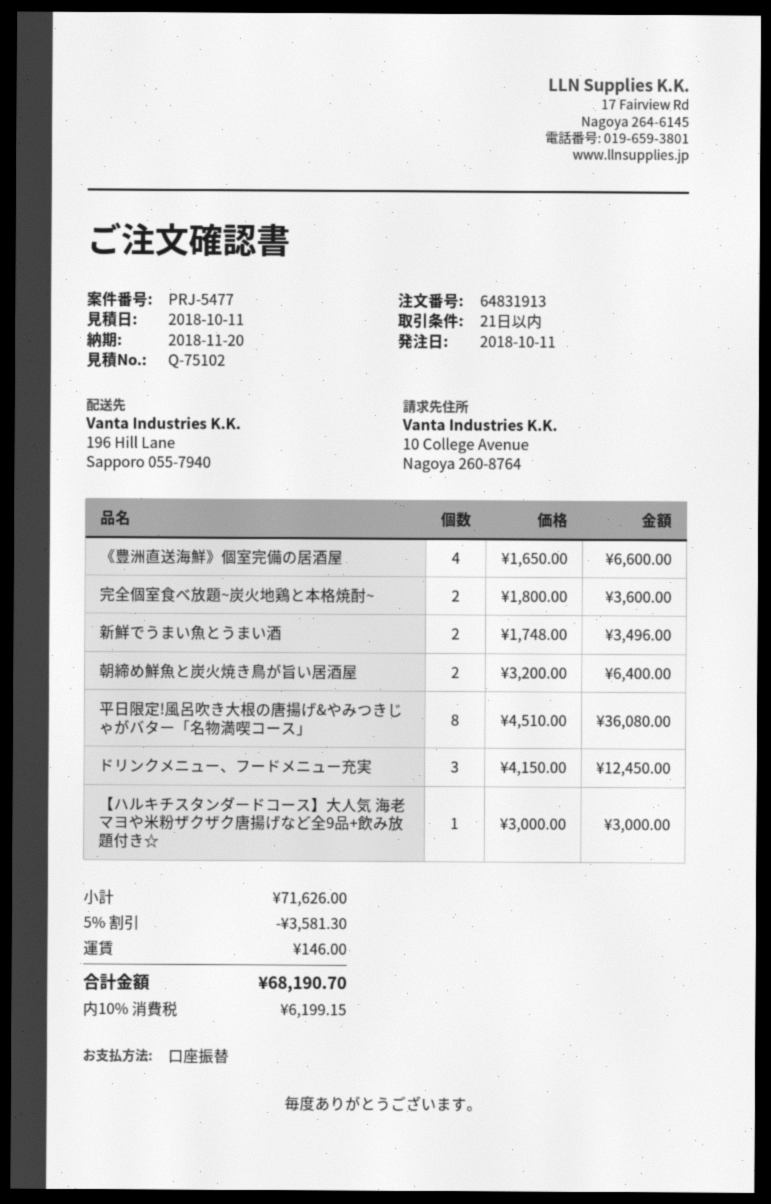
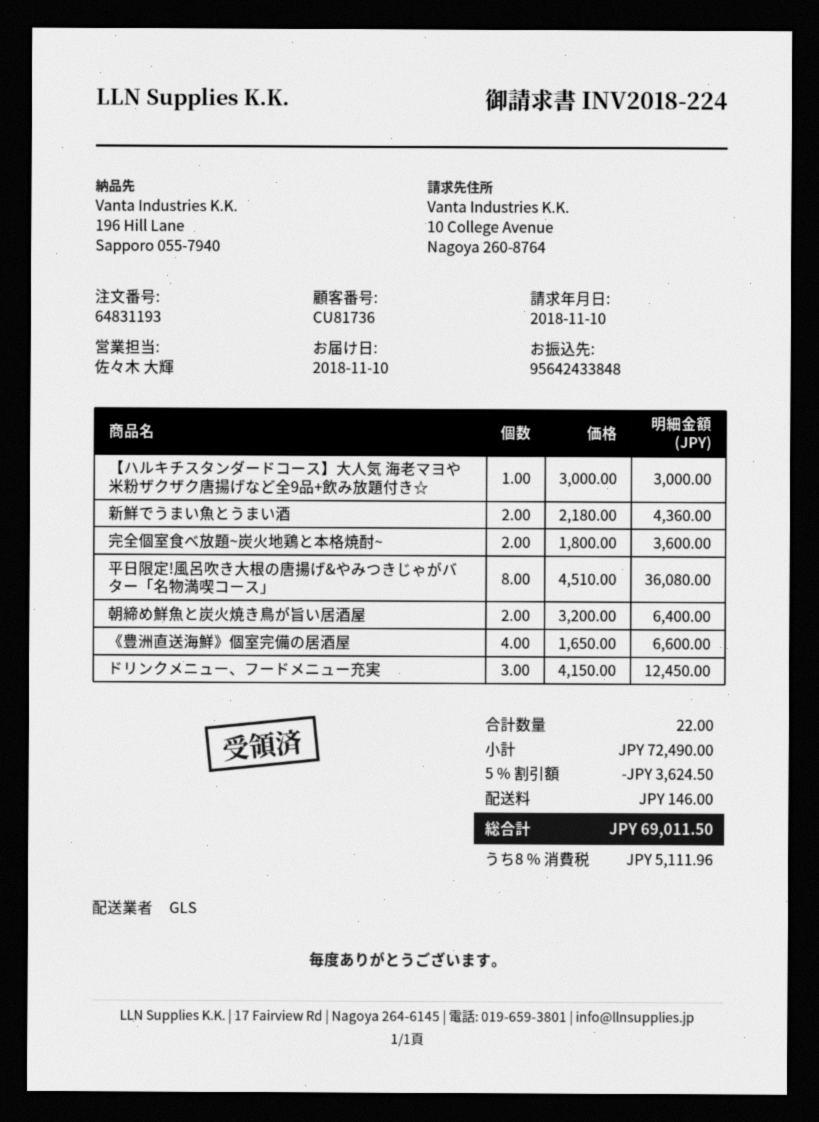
order number: 64831913 -> 64831193
delivery date: 2018-11-20 -> 2018-11-10
新鮮でうまい魚とうまい酒: 2 x 1748.00 = 3496.00 -> 2 x 2180.00 = 4360.00
subtotal: 71626.00 -> 72490.00
discount: 5% = 3581.30 -> 5% = 3624.50
tax: 10% = 6199.15 -> 8% = 5111.96
total: 68190.70 -> 69011.50

